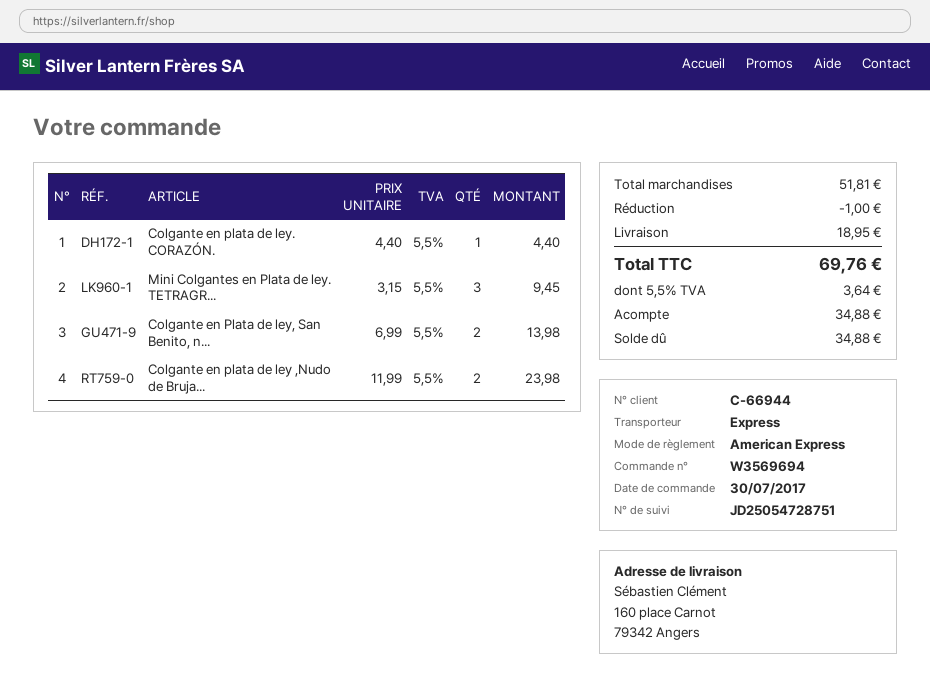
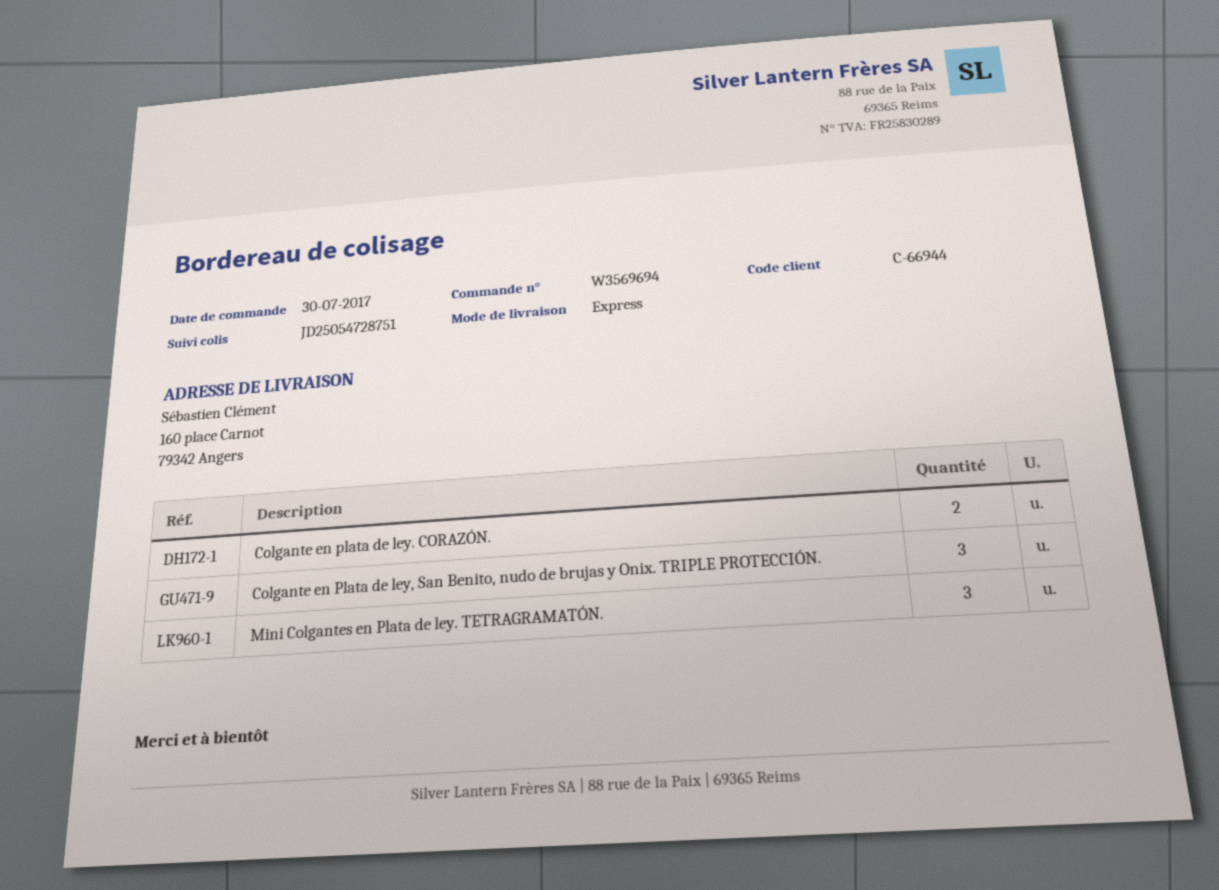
Colgante en plata de ley. CORAZÓN.: 1 -> 2
Colgante en Plata de ley, San Benito, n...: 2 -> 3
Colgante en plata de ley ,Nudo de Bruja...: 2 -> none

